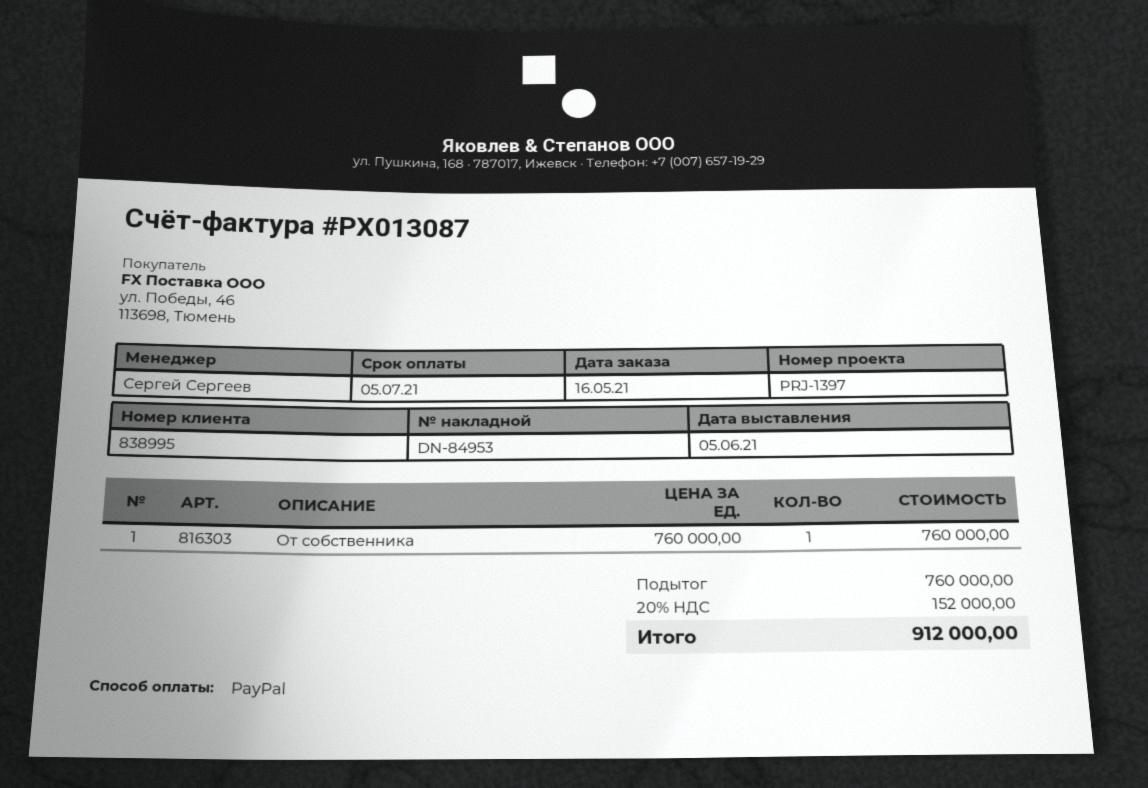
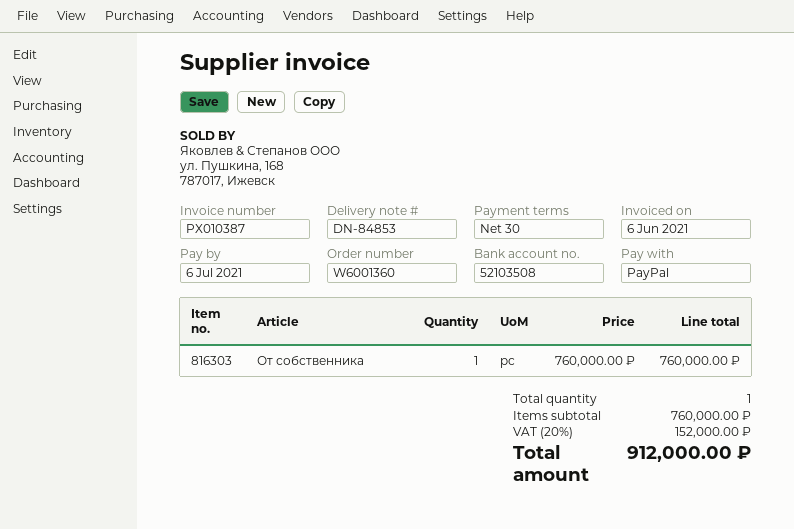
delivery note number: DN-84953 -> DN-84853
invoice number: PX013087 -> PX010387
invoice date: 2021-06-05 -> 2021-06-06
due date: 2021-07-05 -> 2021-07-06

